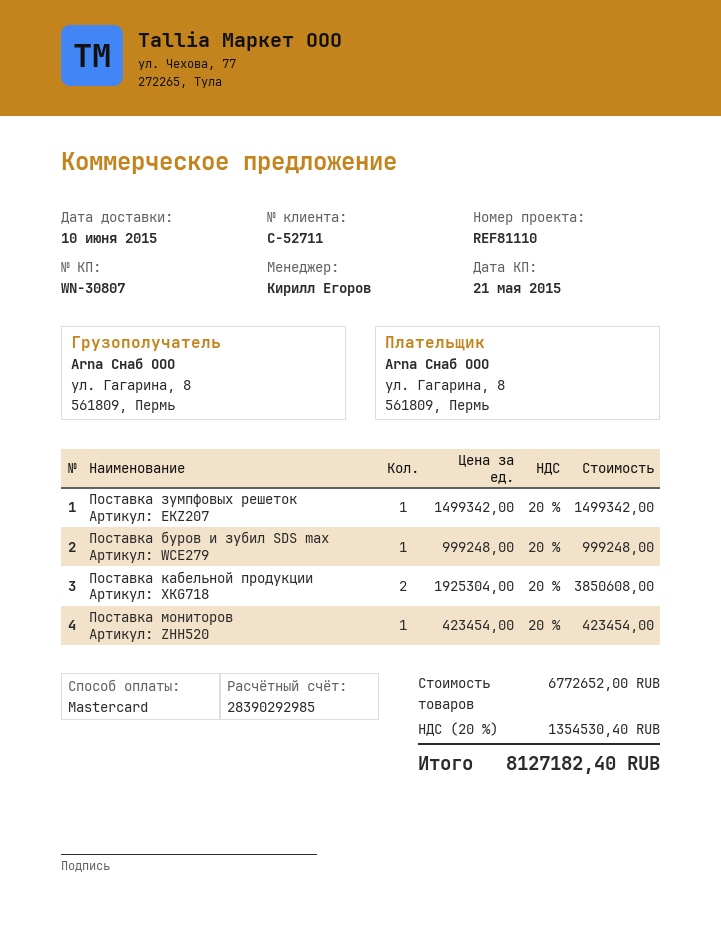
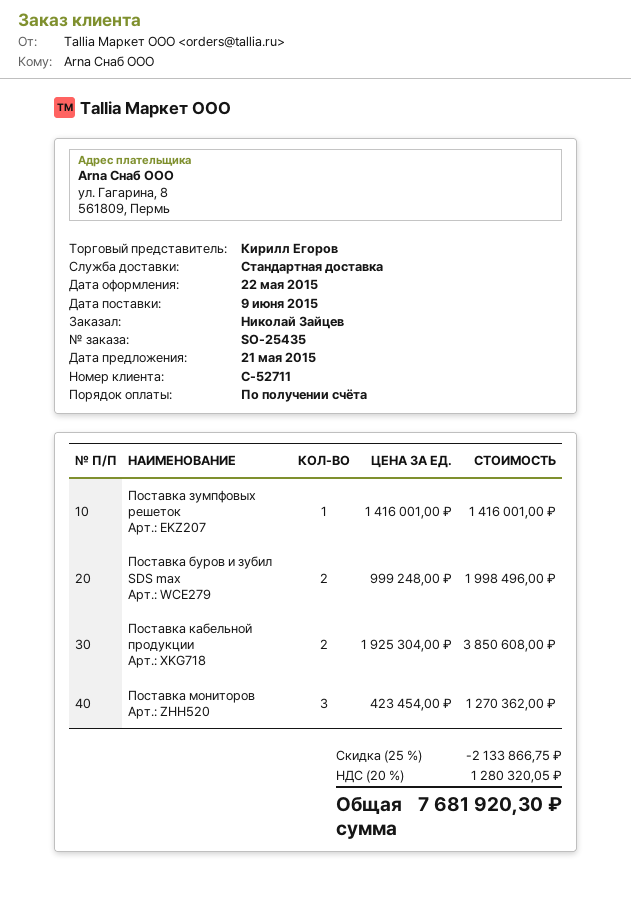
delivery date: 2015-06-10 -> 2015-06-09
Поставка зумпфовых решеток: 1 x 1499342.00 = 1499342.00 -> 1 x 1416001.00 = 1416001.00
Поставка буров и зубил SDS max: 1 x 999248.00 = 999248.00 -> 2 x 999248.00 = 1998496.00
Поставка мониторов: 1 x 423454.00 = 423454.00 -> 3 x 423454.00 = 1270362.00
discount: none -> 25% = 2133866.75
tax: 20% = 1354530.40 -> 20% = 1280320.05
total: 8127182.40 -> 7681920.30

